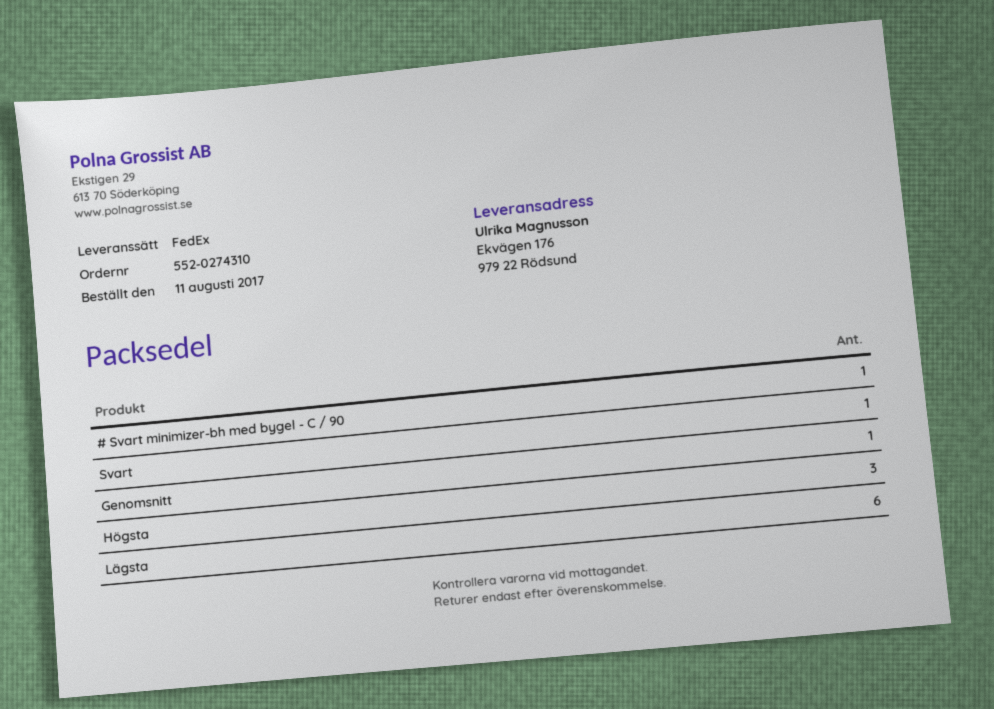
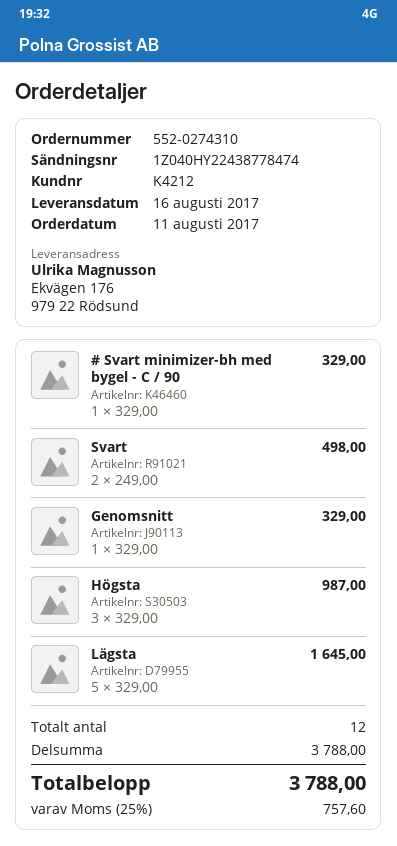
Svart: 1 -> 2
Lägsta: 6 -> 5

